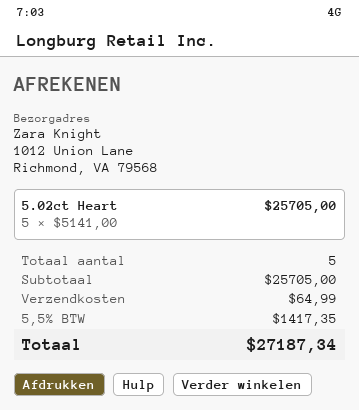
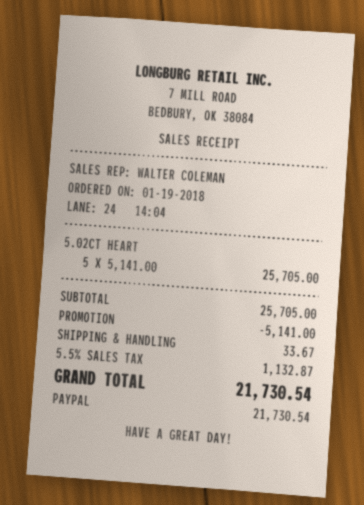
discount: none -> 5141.00
shipping: 64.99 -> 33.67
tax: 5.5% = 1417.35 -> 5.5% = 1132.87
total: 27187.34 -> 21730.54

